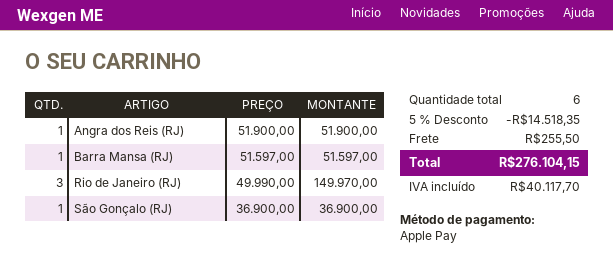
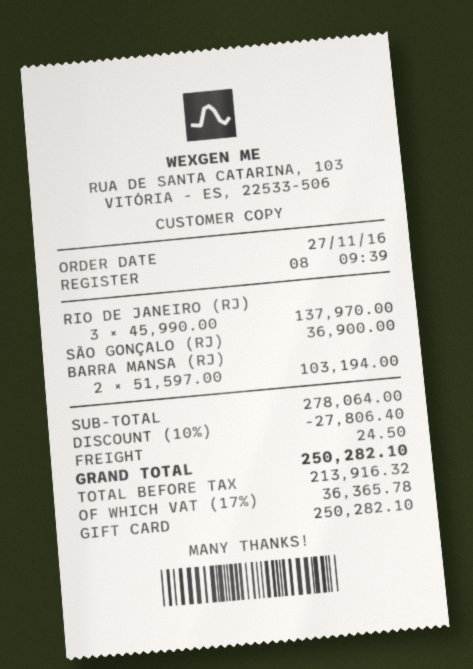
payment method: Apple Pay -> gift card
Angra dos Reis (RJ): 1 x 51900.00 = 51900.00 -> none
Barra Mansa (RJ): 1 x 51597.00 = 51597.00 -> 2 x 51597.00 = 103194.00
Rio de Janeiro (RJ): 3 x 49990.00 = 149970.00 -> 3 x 45990.00 = 137970.00
discount: 5% = 14518.35 -> 10% = 27806.40
shipping: 255.50 -> 24.50
tax: 40117.70 -> 36365.78
total: 276104.15 -> 250282.10

